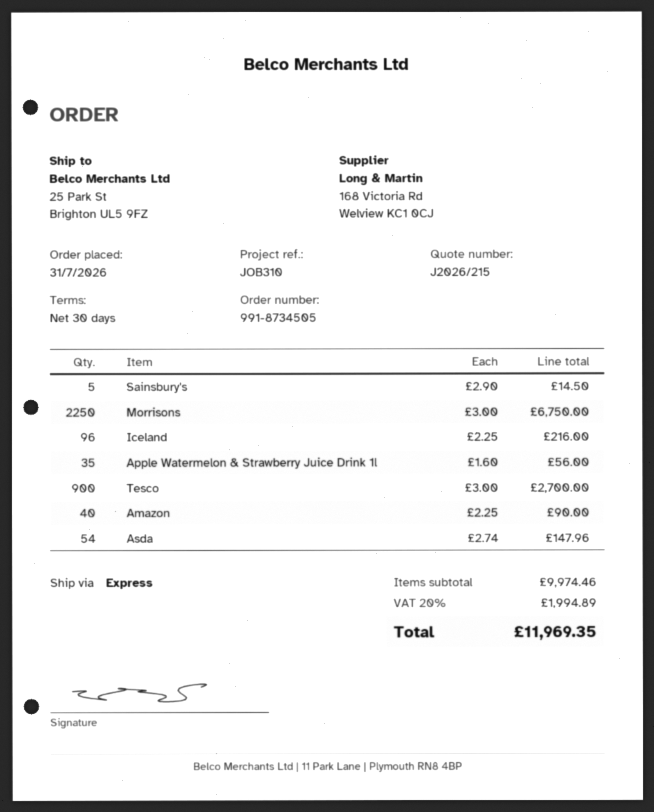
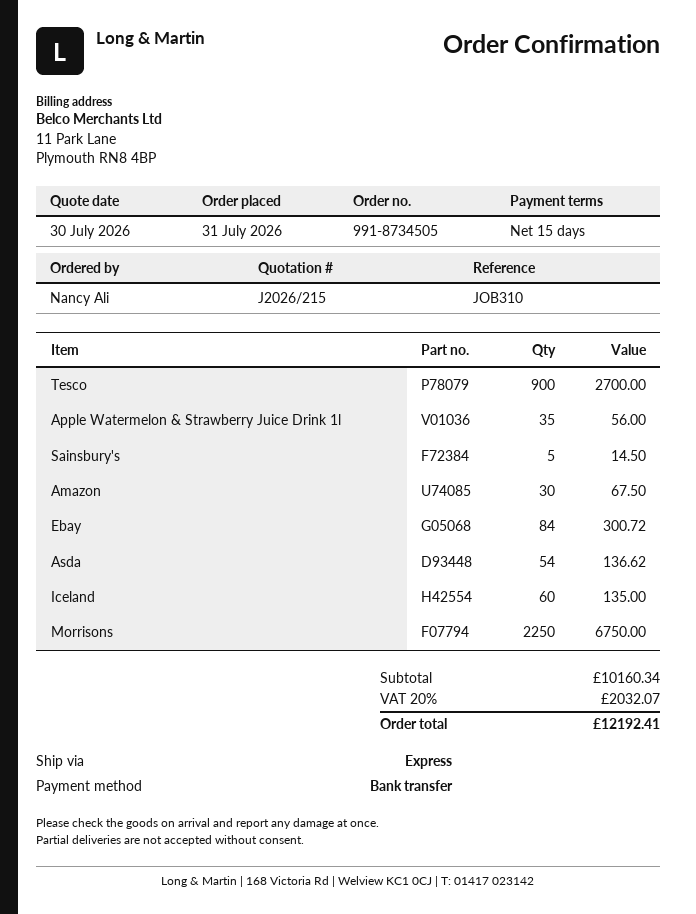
payment terms: 30 days -> 15 days
Iceland: 96 for 216.00 -> 60 for 135.00
Amazon: 40 for 90.00 -> 30 for 67.50
Asda: 54 for 147.96 -> 54 for 136.62
Ebay: none -> 84 for 300.72
subtotal: 9974.46 -> 10160.34
tax: 20% = 1994.89 -> 20% = 2032.07
total: 11969.35 -> 12192.41

